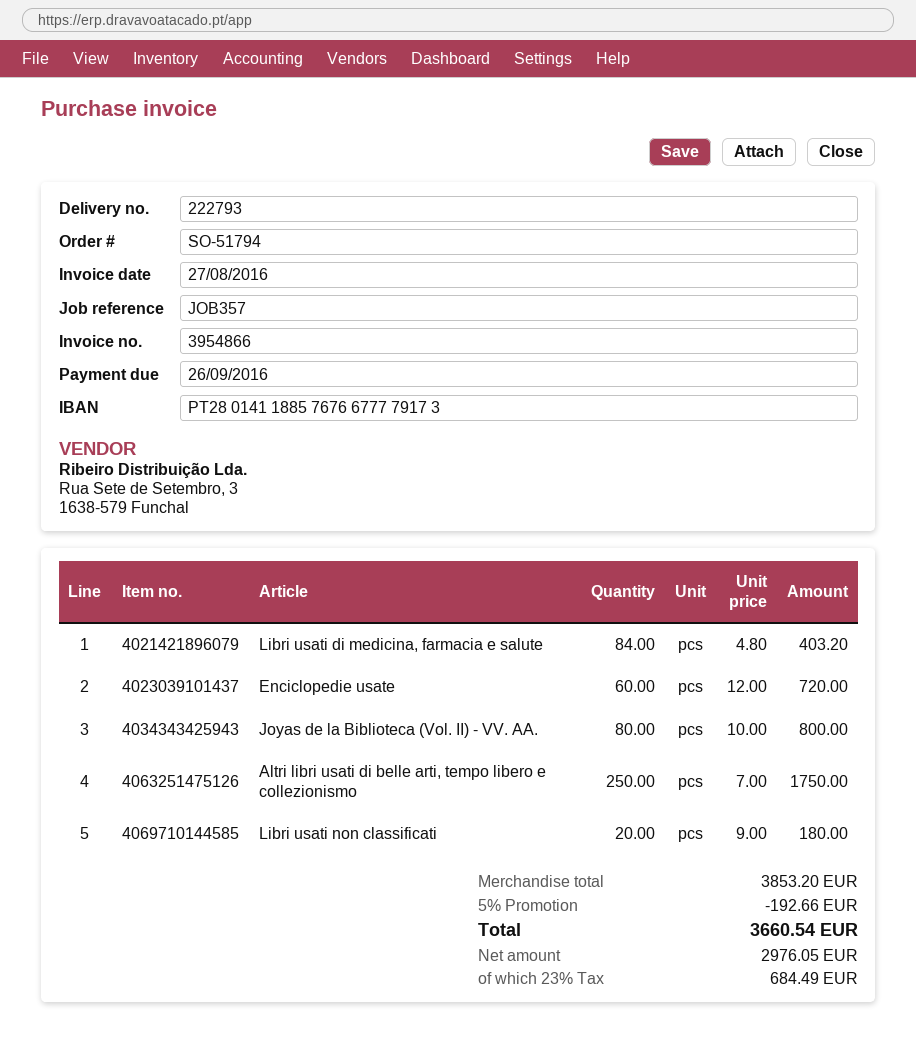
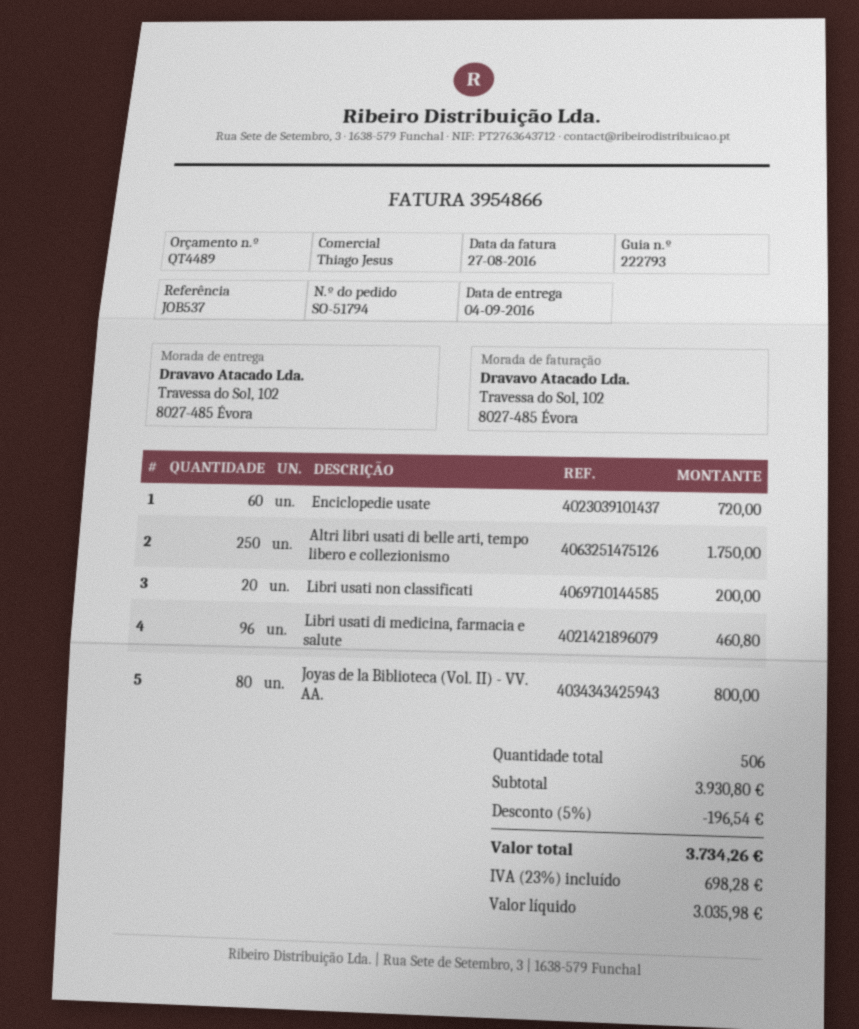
reference: JOB357 -> JOB537
Libri usati di medicina, farmacia e salute: 84 for 403.20 -> 96 for 460.80
Libri usati non classificati: 20 for 180.00 -> 20 for 200.00
subtotal: 3853.20 -> 3930.80
discount: 5% = 192.66 -> 5% = 196.54
net: 2976.05 -> 3035.98
tax: 23% = 684.49 -> 23% = 698.28
total: 3660.54 -> 3734.26

